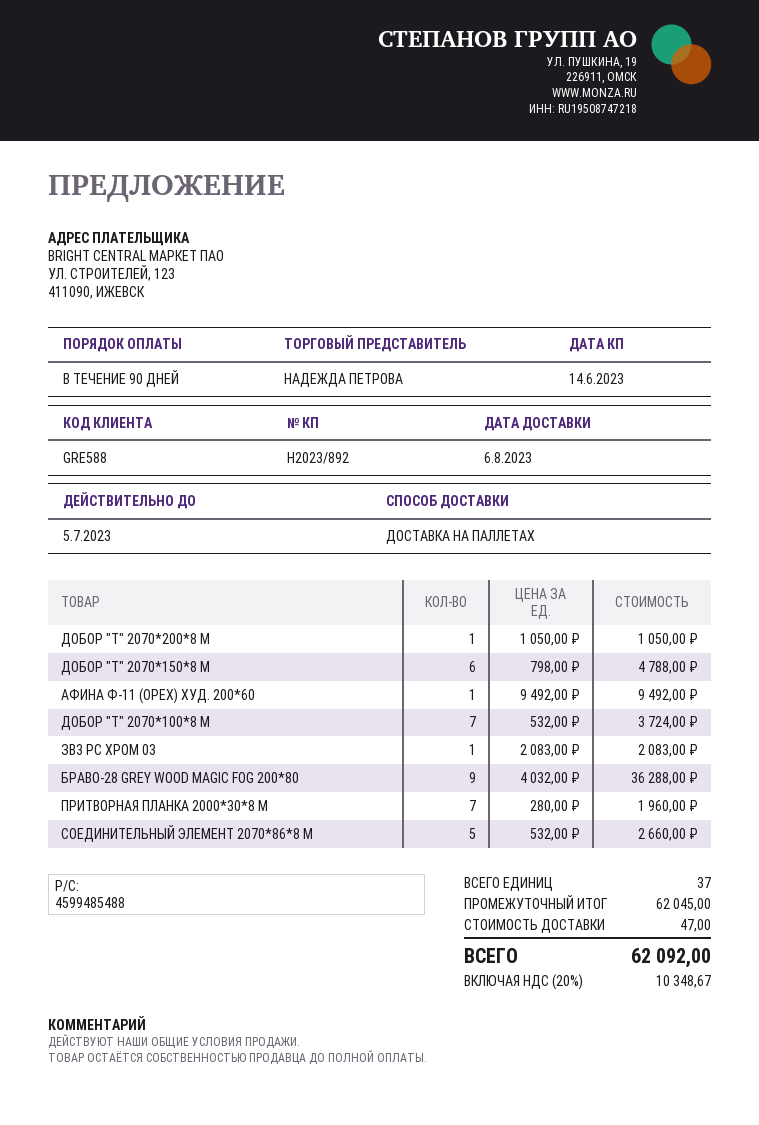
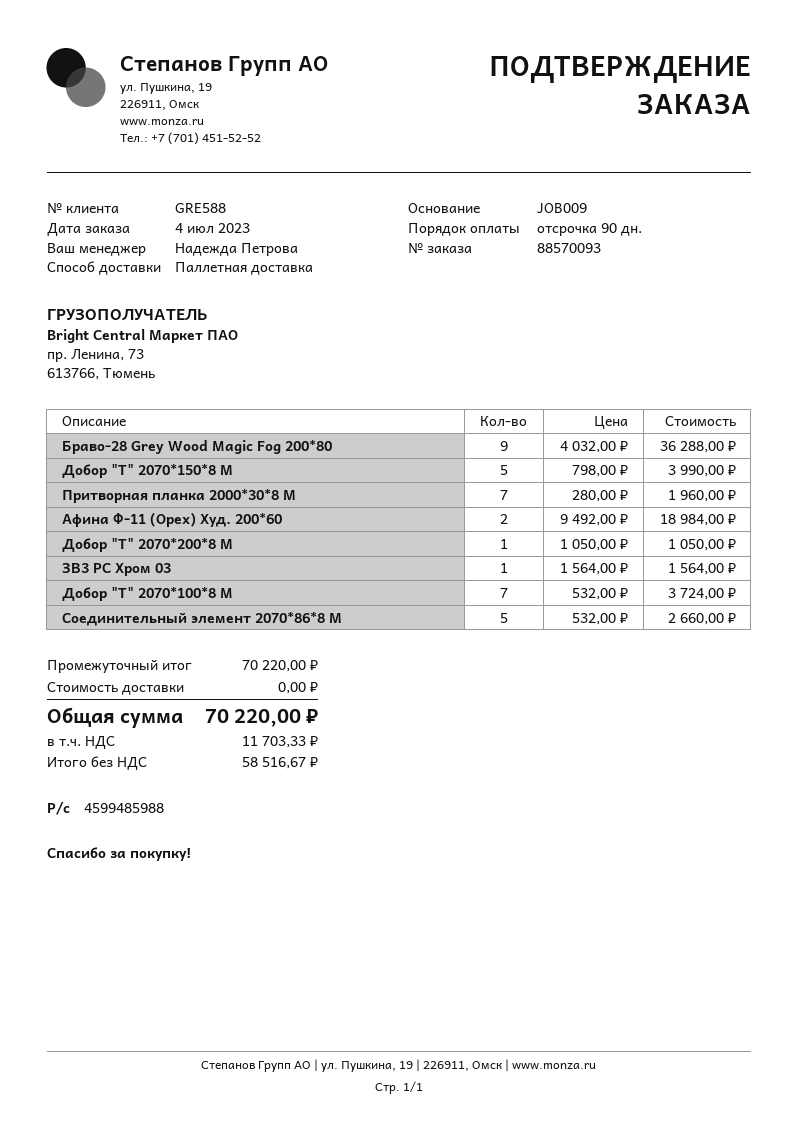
bank account: 4599485488 -> 4599485988
ДОБОР "Т" 2070*150*8 М: 6 x 798.00 = 4788.00 -> 5 x 798.00 = 3990.00
АФИНА Ф-11 (ОРЕХ) ХУД. 200*60: 1 x 9492.00 = 9492.00 -> 2 x 9492.00 = 18984.00
ЗВ3 PC ХРОМ 03: 1 x 2083.00 = 2083.00 -> 1 x 1564.00 = 1564.00
subtotal: 62045.00 -> 70220.00
shipping: 47.00 -> 0.00
tax: 10348.67 -> 11703.33
total: 62092.00 -> 70220.00

